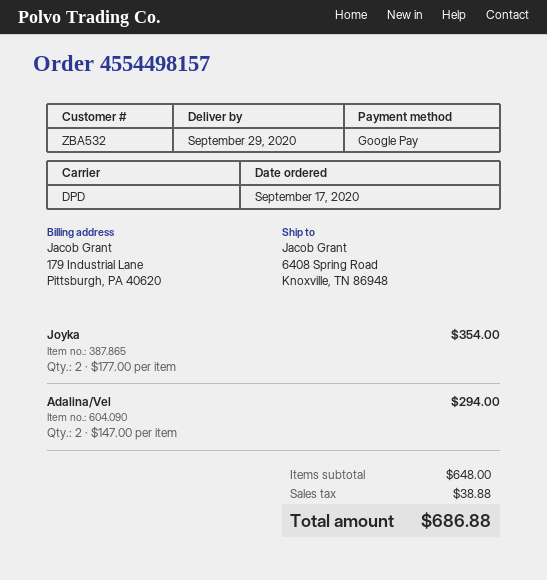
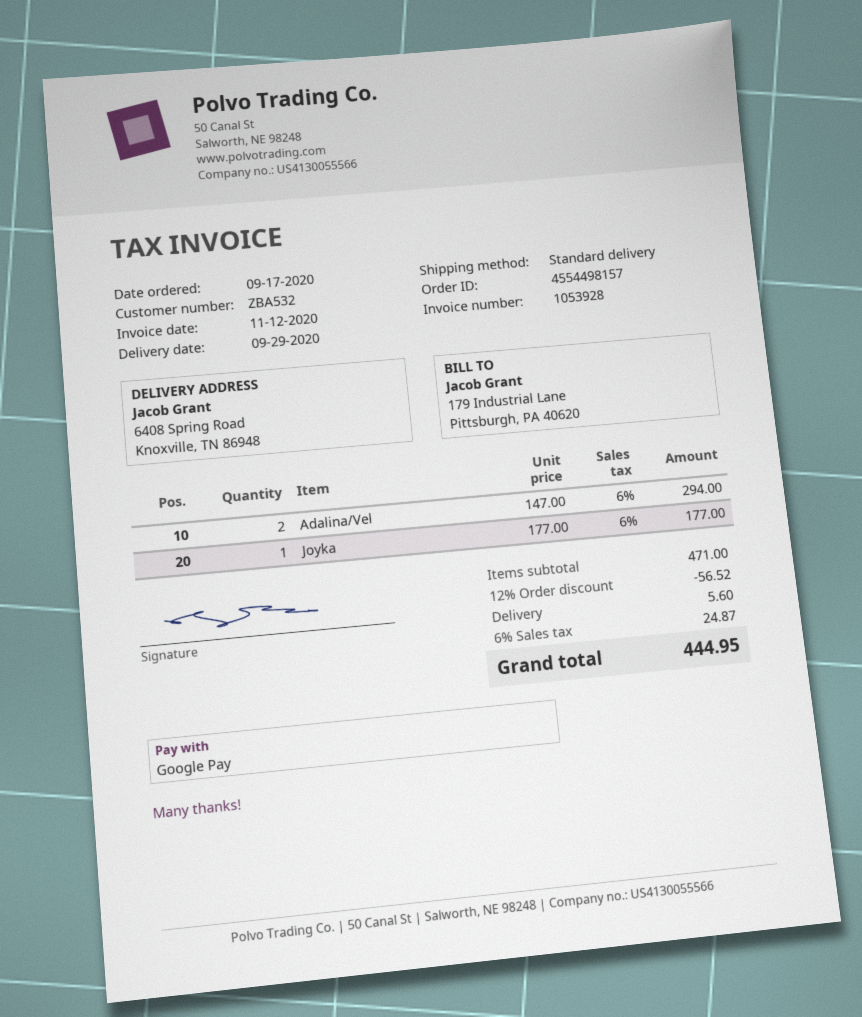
shipping method: DPD -> standard
Joyka: 2 x 177.00 = 354.00 -> 1 x 177.00 = 177.00
subtotal: 648.00 -> 471.00
discount: none -> 12% = 56.52
shipping: none -> 5.60
tax: 38.88 -> 24.87
total: 686.88 -> 444.95

